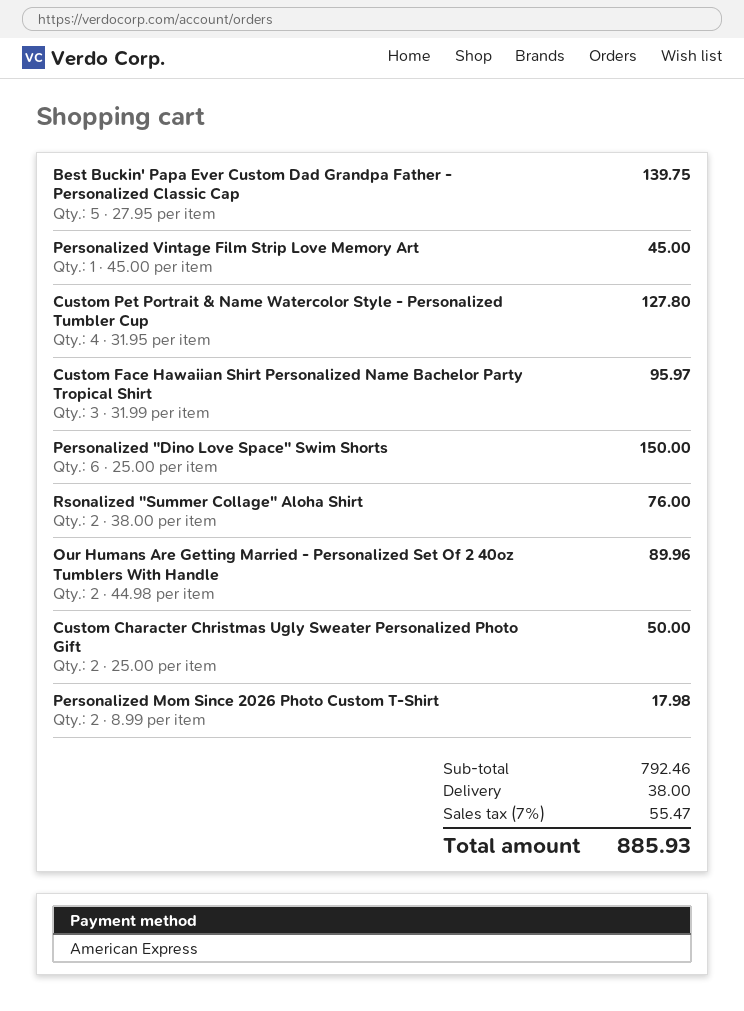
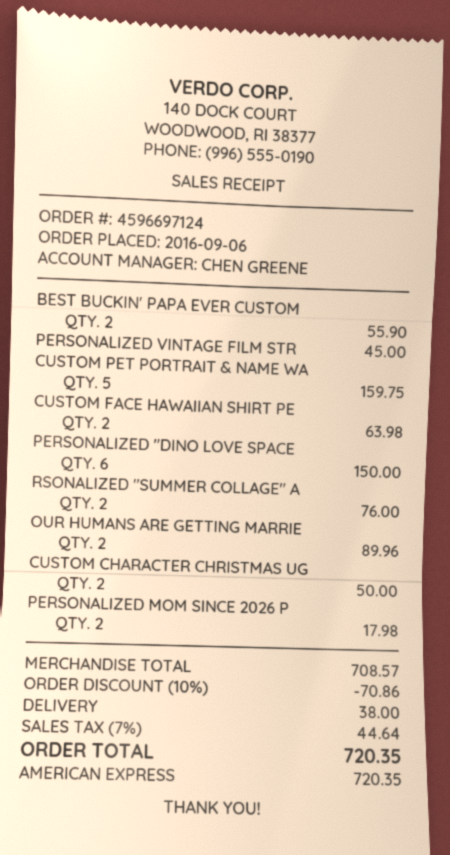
Best Buckin' Papa Ever Custom Dad Grandpa Father - Personalized Classic Cap: 5 for 139.75 -> 2 for 55.90
Custom Pet Portrait & Name Watercolor Style - Personalized Tumbler Cup: 4 for 127.80 -> 5 for 159.75
Custom Face Hawaiian Shirt Personalized Name Bachelor Party Tropical Shirt: 3 for 95.97 -> 2 for 63.98
subtotal: 792.46 -> 708.57
discount: none -> 10% = 70.86
tax: 7% = 55.47 -> 7% = 44.64
total: 885.93 -> 720.35

